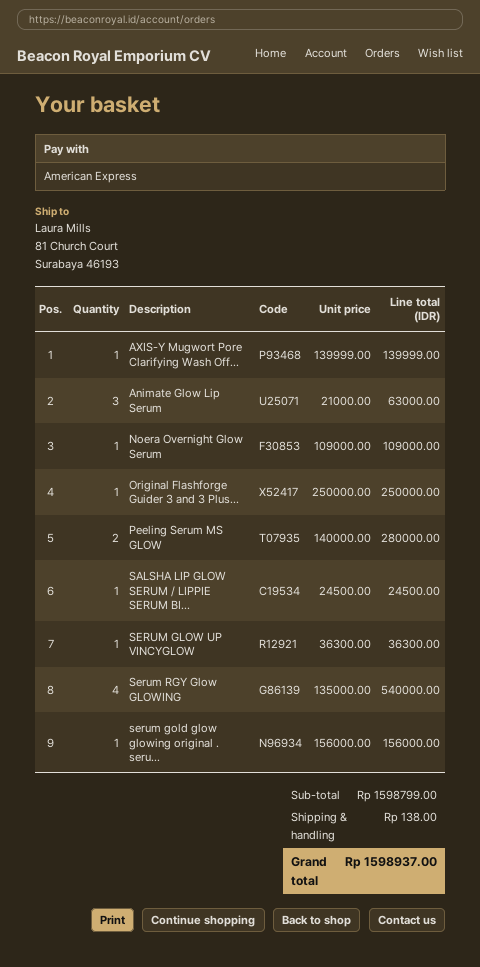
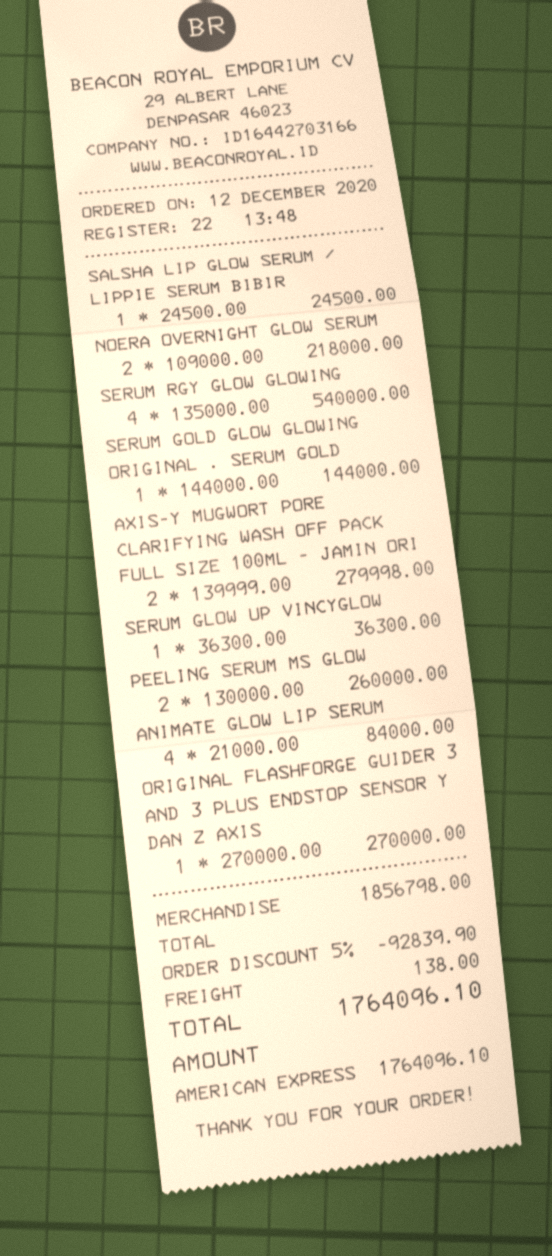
AXIS-Y Mugwort Pore Clarifying Wash Off...: 1 x 139999.00 = 139999.00 -> 2 x 139999.00 = 279998.00
Animate Glow Lip Serum: 3 x 21000.00 = 63000.00 -> 4 x 21000.00 = 84000.00
Noera Overnight Glow Serum: 1 x 109000.00 = 109000.00 -> 2 x 109000.00 = 218000.00
Original Flashforge Guider 3 and 3 Plus...: 1 x 250000.00 = 250000.00 -> 1 x 270000.00 = 270000.00
Peeling Serum MS GLOW: 2 x 140000.00 = 280000.00 -> 2 x 130000.00 = 260000.00
serum gold glow glowing original . seru...: 1 x 156000.00 = 156000.00 -> 1 x 144000.00 = 144000.00
subtotal: 1598799.00 -> 1856798.00
discount: none -> 5% = 92839.90
total: 1598937.00 -> 1764096.10

